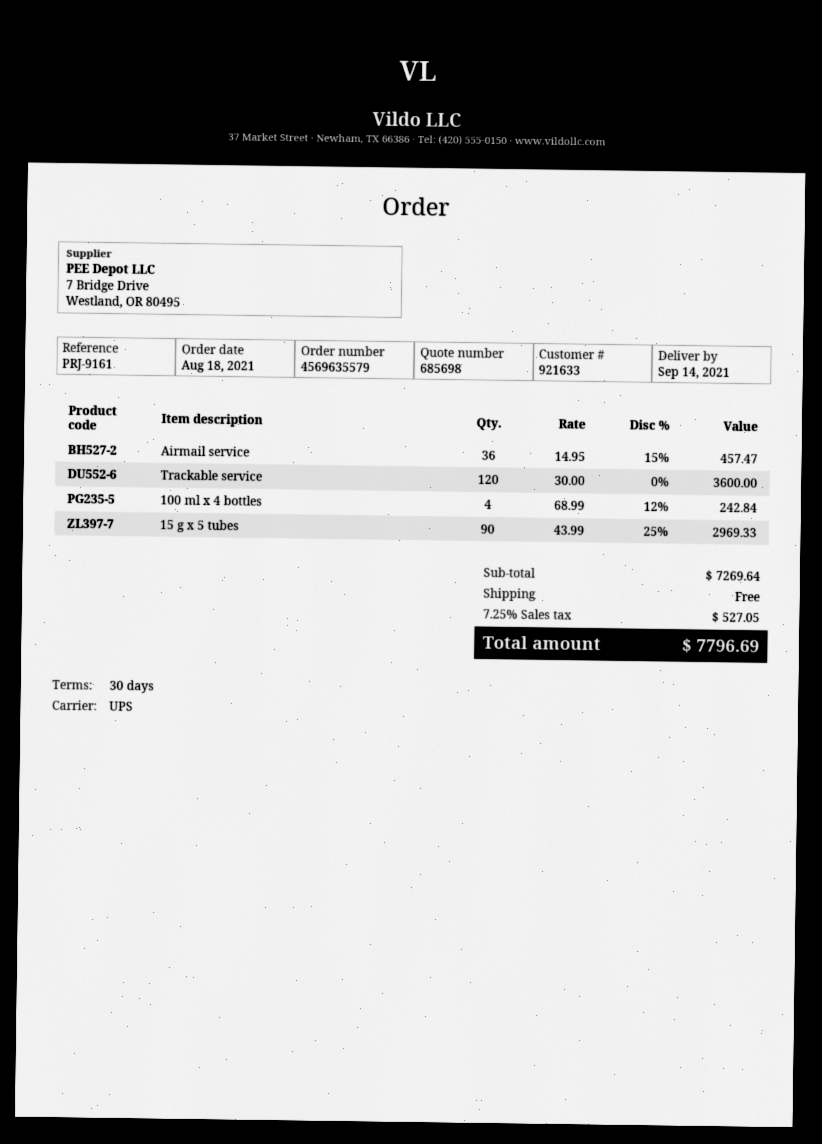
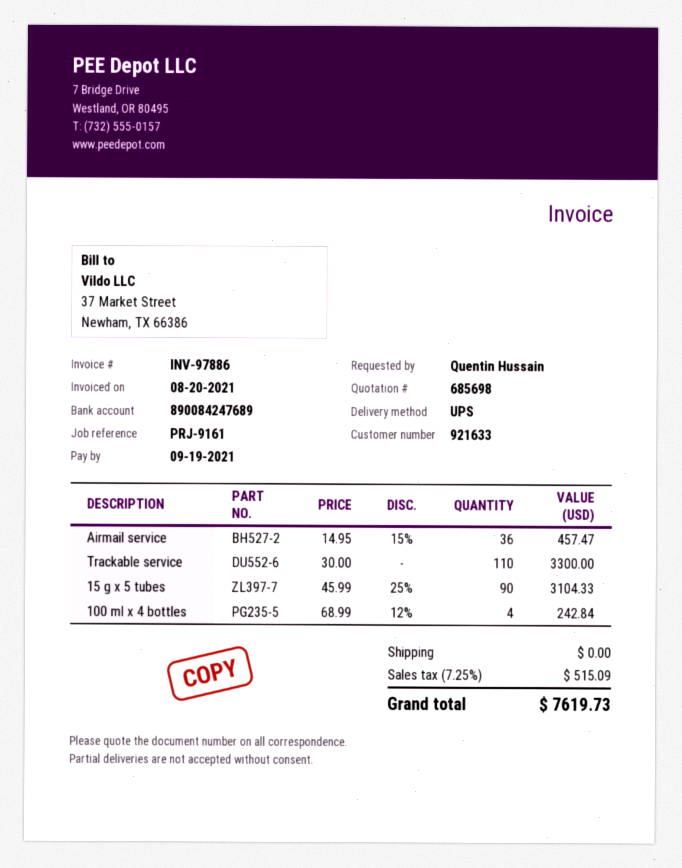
Trackable service: 120 x 30.00 = 3600.00 -> 110 x 30.00 = 3300.00
15 g x 5 tubes: 90 x 43.99 - 25% = 2969.33 -> 90 x 45.99 - 25% = 3104.33
tax: 7.25% = 527.05 -> 7.25% = 515.09
total: 7796.69 -> 7619.73

